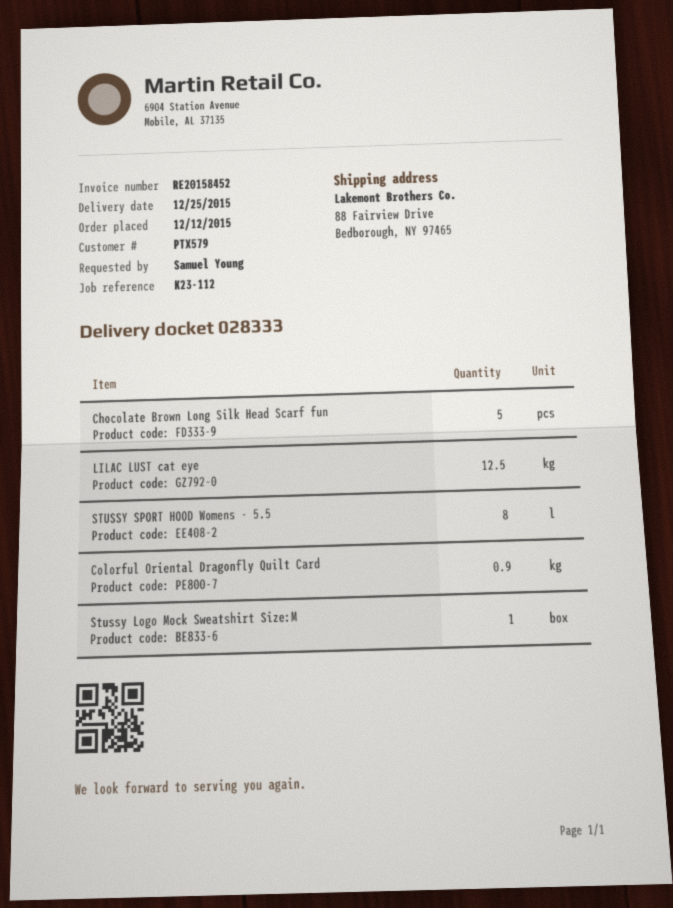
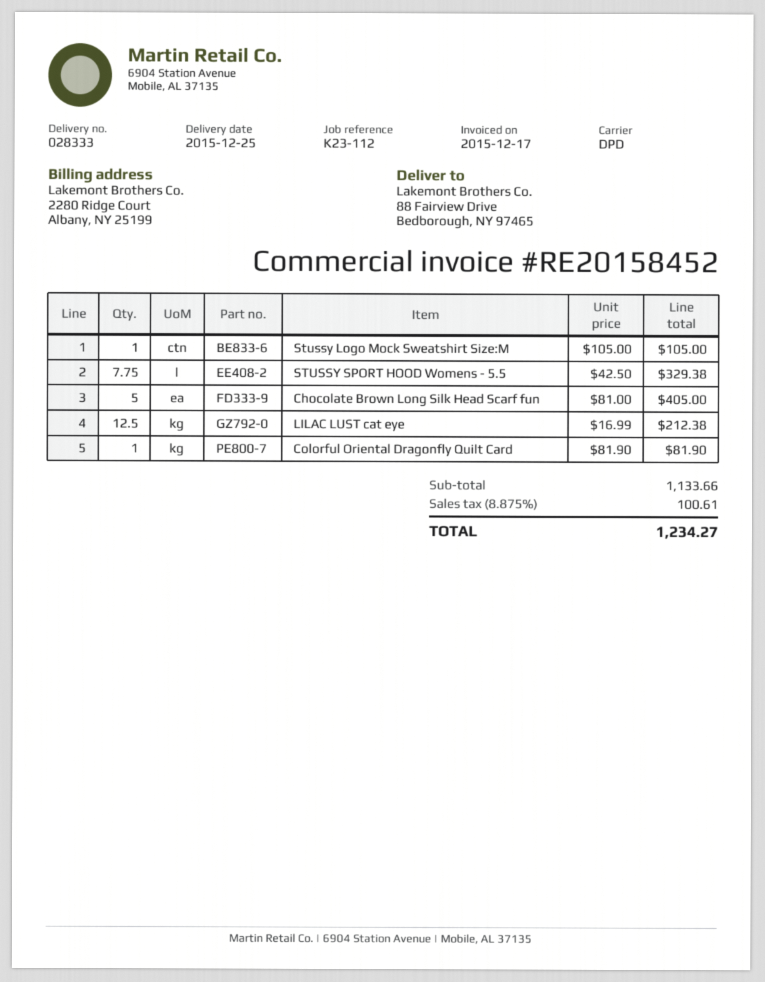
STUSSY SPORT HOOD Womens - 5.5: 8 -> 7.75
Colorful Oriental Dragonfly Quilt Card: 0.9 -> 1

